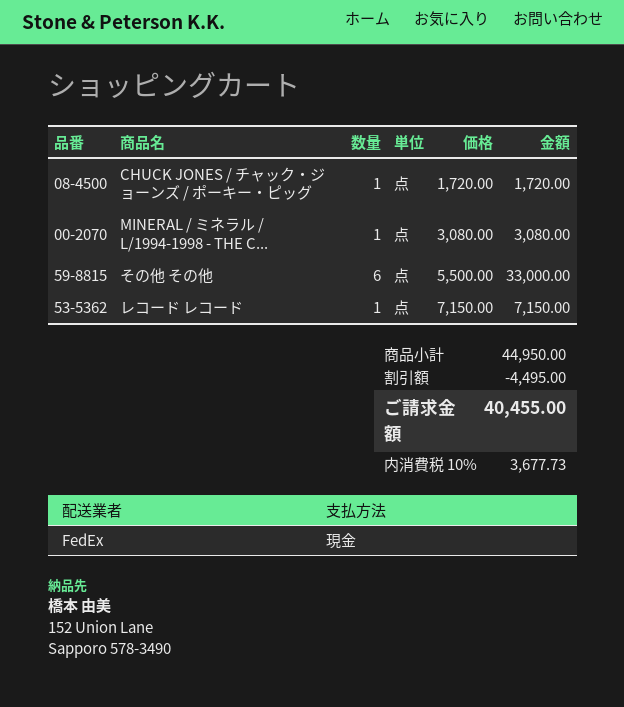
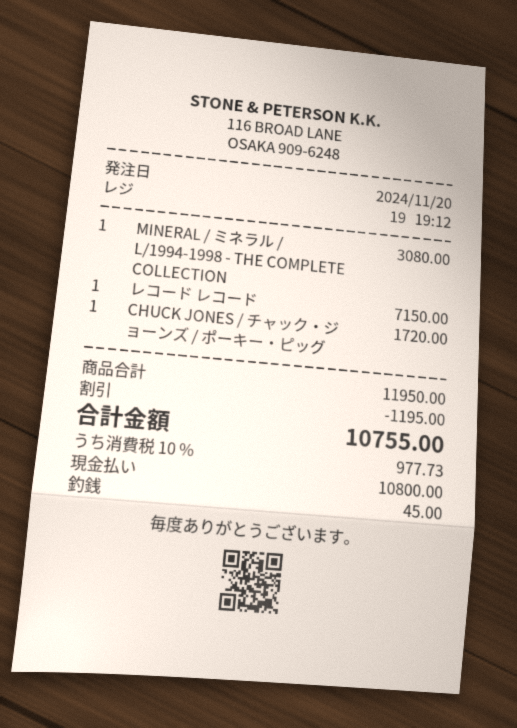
その他 その他: 6 x 5500.00 = 33000.00 -> none
subtotal: 44950.00 -> 11950.00
discount: 4495.00 -> 1195.00
tax: 10% = 3677.73 -> 10% = 977.73
total: 40455.00 -> 10755.00

